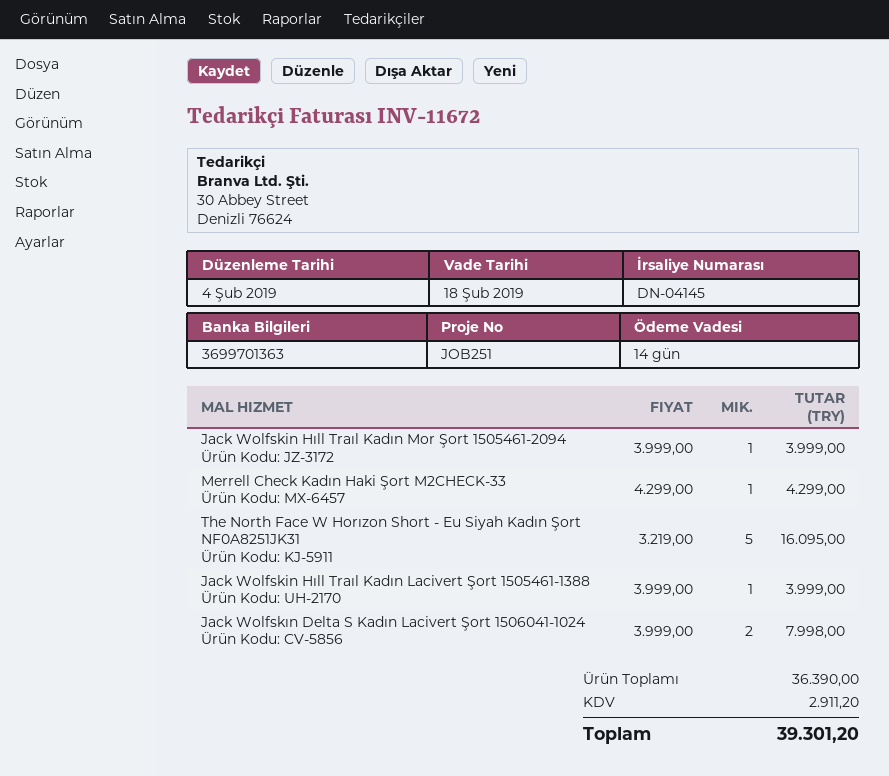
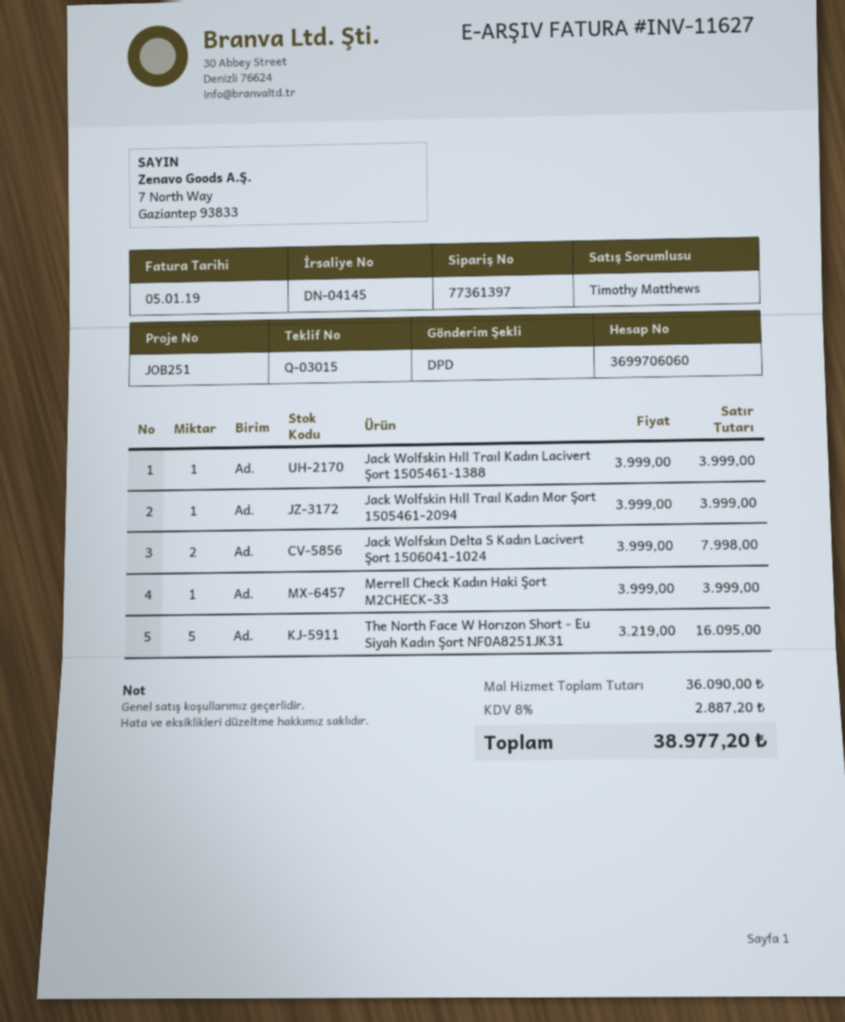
invoice number: INV-11672 -> INV-11627
invoice date: 2019-02-04 -> 2019-01-05
bank account: 3699701363 -> 3699706060
Merrell Check Kadın Haki Şort M2CHECK-33: 1 x 4299.00 = 4299.00 -> 1 x 3999.00 = 3999.00
subtotal: 36390.00 -> 36090.00
tax: 2911.20 -> 2887.20
total: 39301.20 -> 38977.20

